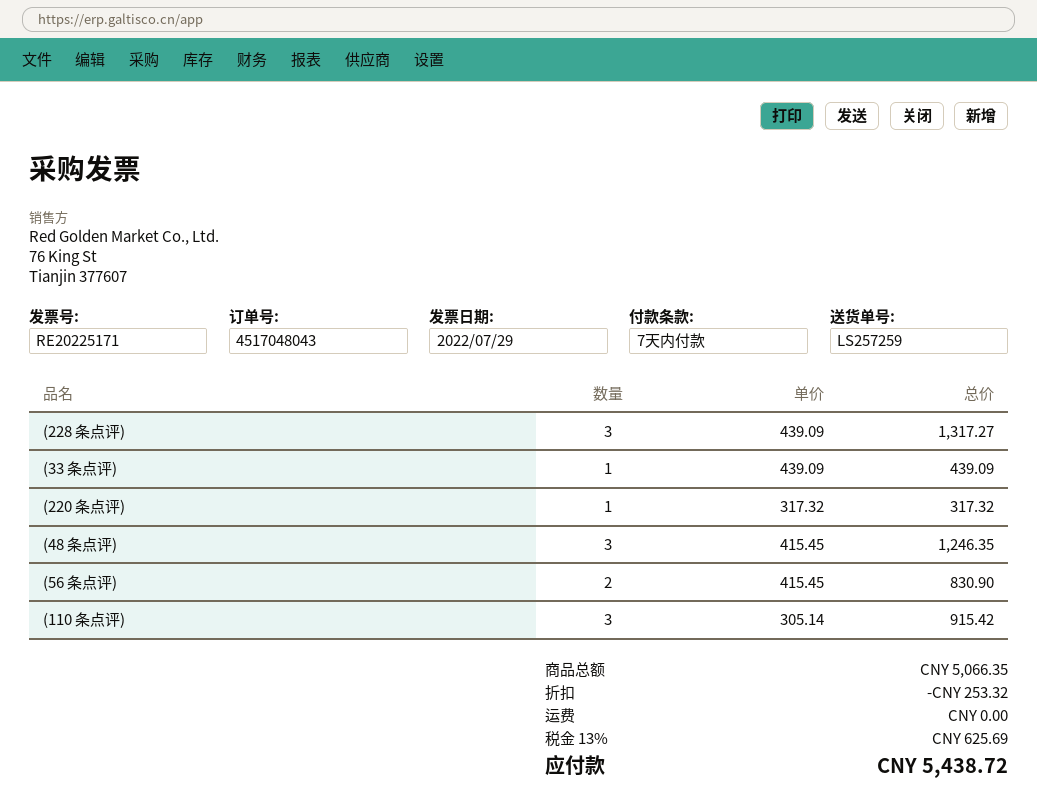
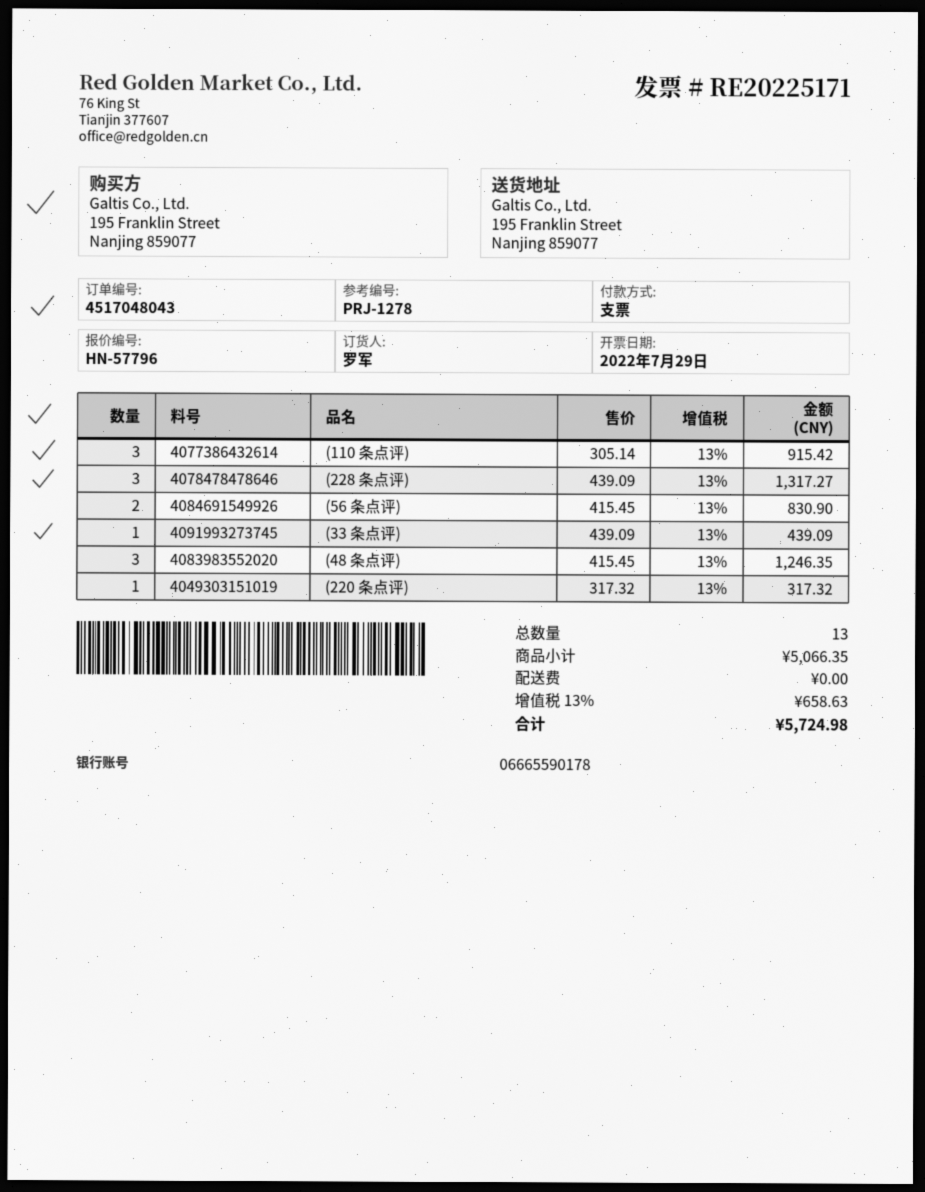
discount: 253.32 -> none
tax: 13% = 625.69 -> 13% = 658.63
total: 5438.72 -> 5724.98

